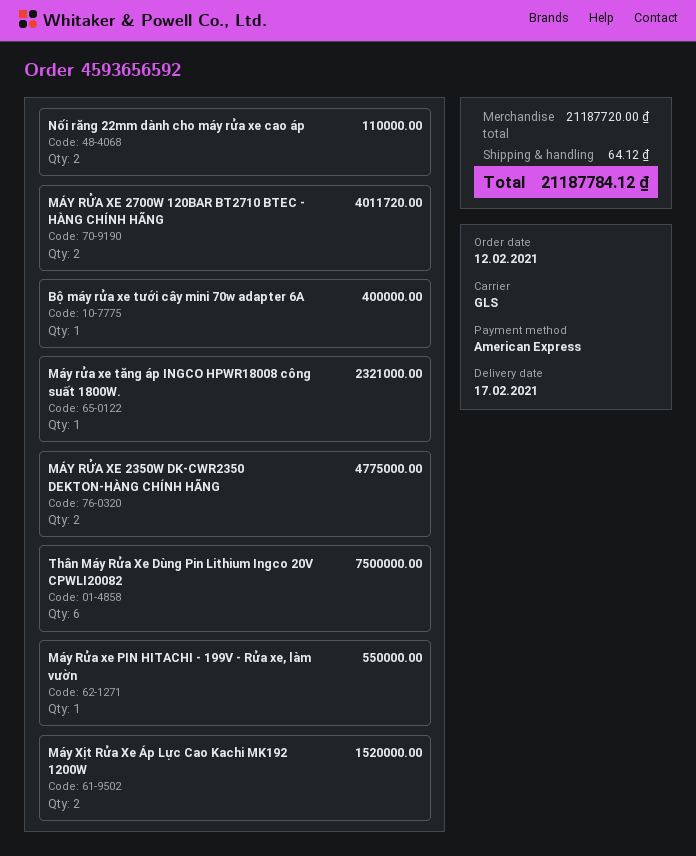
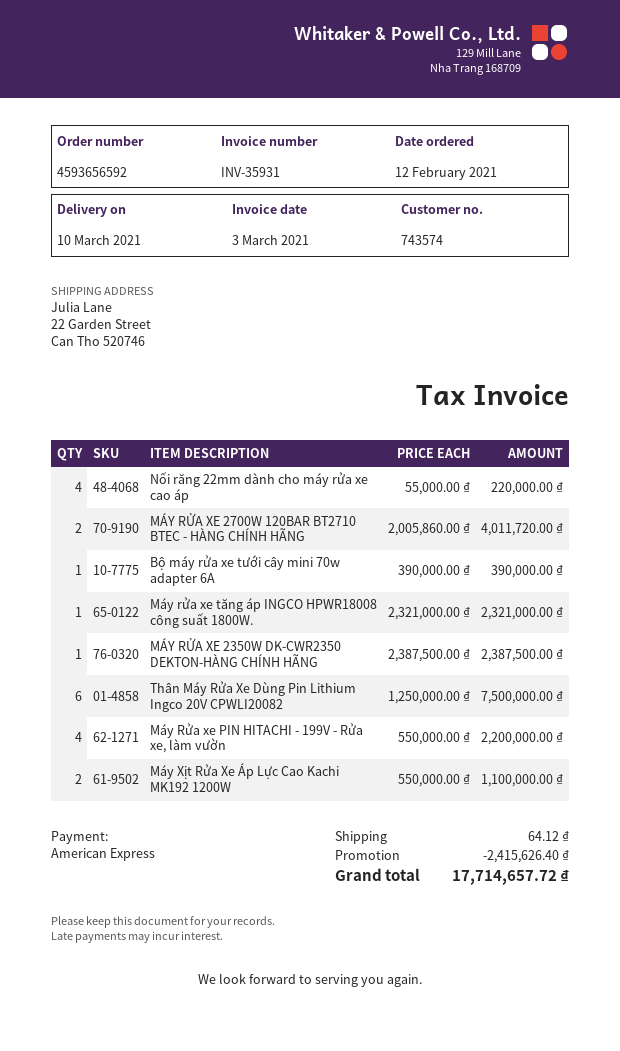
delivery date: 2021-02-17 -> 2021-03-10
Nối răng 22mm dành cho máy rửa xe cao áp: 2 for 110000.00 -> 4 for 220000.00
Bộ máy rửa xe tưới cây mini 70w adapter 6A: 1 for 400000.00 -> 1 for 390000.00
MÁY RỬA XE 2350W DK-CWR2350 DEKTON-HÀNG CHÍNH HÃNG: 2 for 4775000.00 -> 1 for 2387500.00
Máy Rửa xe PIN HITACHI - 199V - Rửa xe, làm vườn: 1 for 550000.00 -> 4 for 2200000.00
Máy Xịt Rửa Xe Áp Lực Cao Kachi MK192 1200W: 2 for 1520000.00 -> 2 for 1100000.00
discount: none -> 2415626.40
total: 21187784.12 -> 17714657.72

